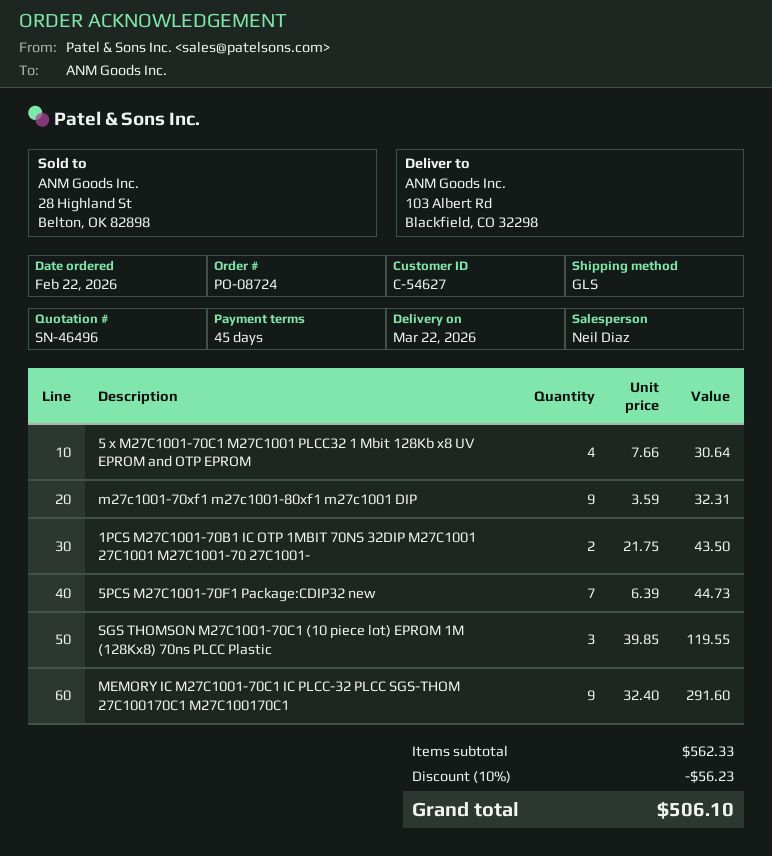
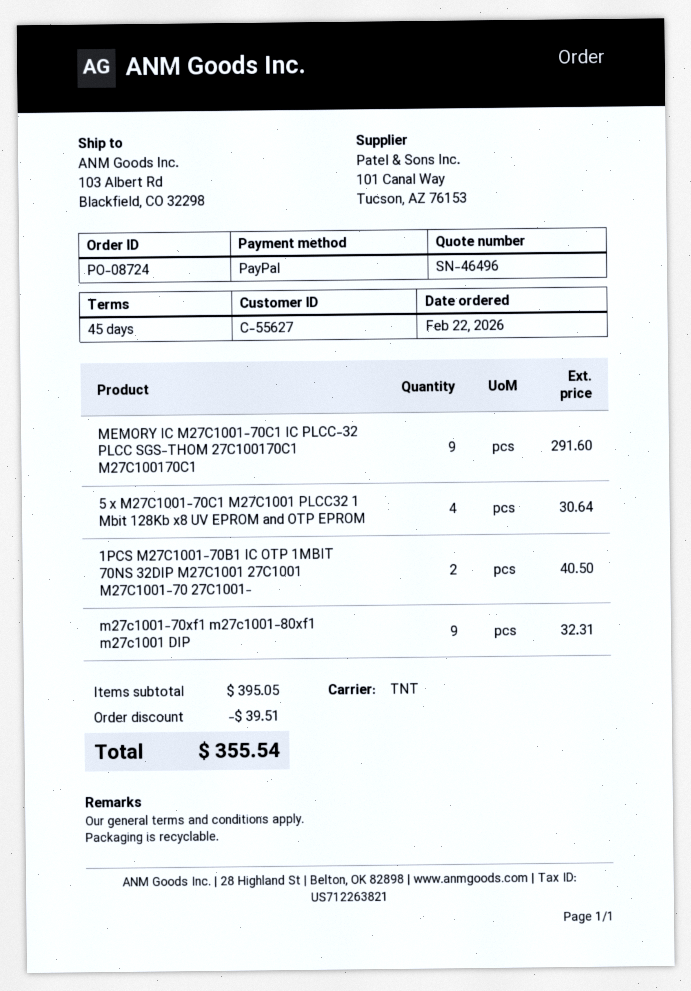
customer number: C-54627 -> C-55627
shipping method: GLS -> TNT
1PCS M27C1001-70B1 IC OTP 1MBIT 70NS 32DIP M27C1001 27C1001 M27C1001-70 27C1001-: 2 for 43.50 -> 2 for 40.50
5PCS M27C1001-70F1 Package:CDIP32 new: 7 for 44.73 -> none
SGS THOMSON M27C1001-70C1 (10 piece lot) EPROM 1M (128Kx8) 70ns PLCC Plastic: 3 for 119.55 -> none
subtotal: 562.33 -> 395.05
discount: 56.23 -> 39.51
total: 506.10 -> 355.54

